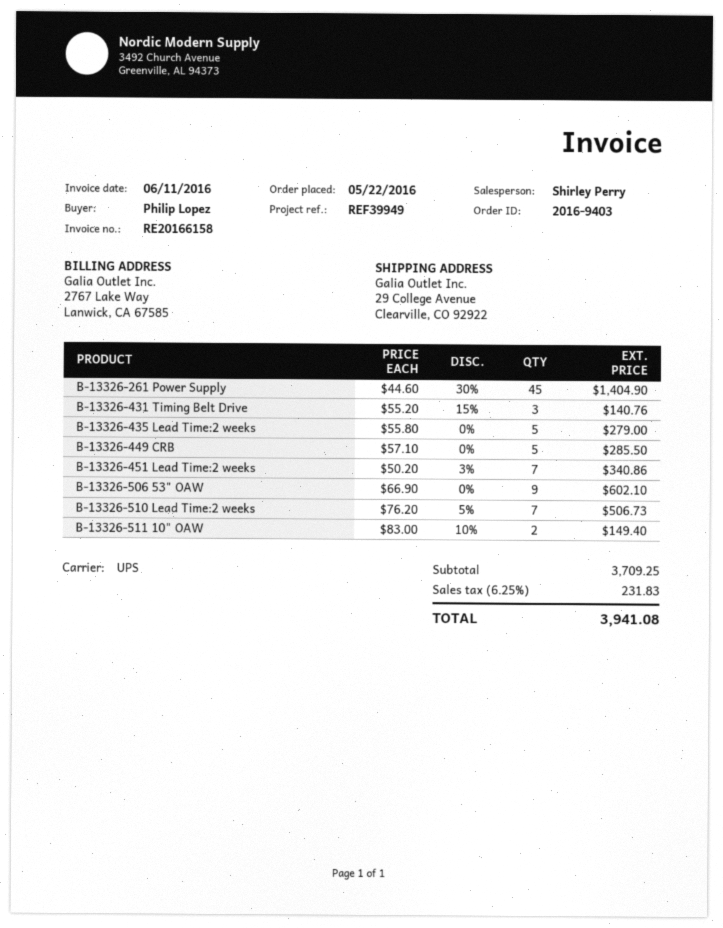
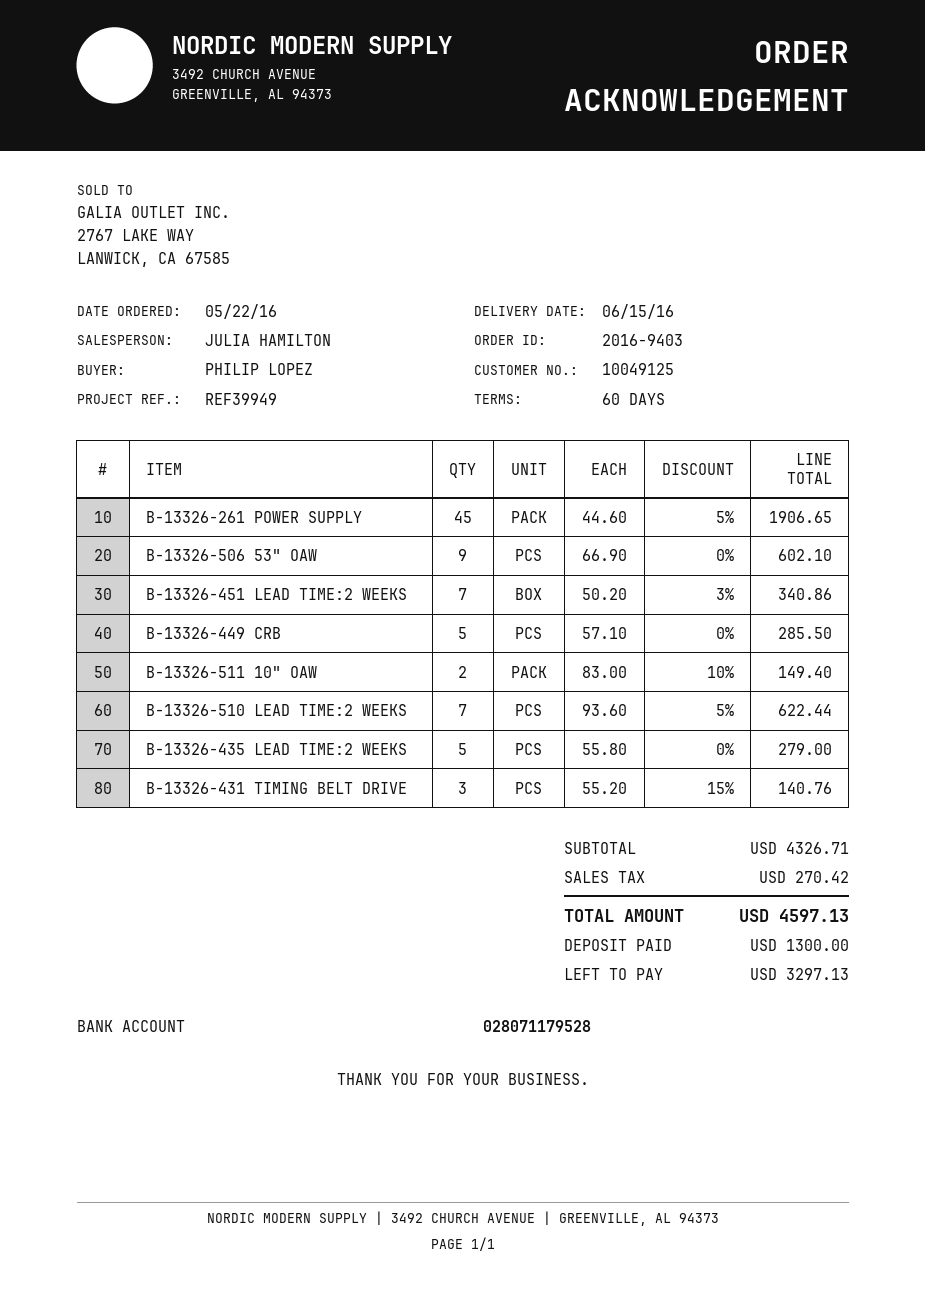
sales rep: Shirley Perry -> JULIA HAMILTON
B-13326-261 Power Supply: 45 x 44.60 - 30% = 1404.90 -> 45 x 44.60 - 5% = 1906.65
B-13326-510 Lead Time:2 weeks: 7 x 76.20 - 5% = 506.73 -> 7 x 93.60 - 5% = 622.44
subtotal: 3709.25 -> 4326.71
tax: 231.83 -> 270.42
total: 3941.08 -> 4597.13

